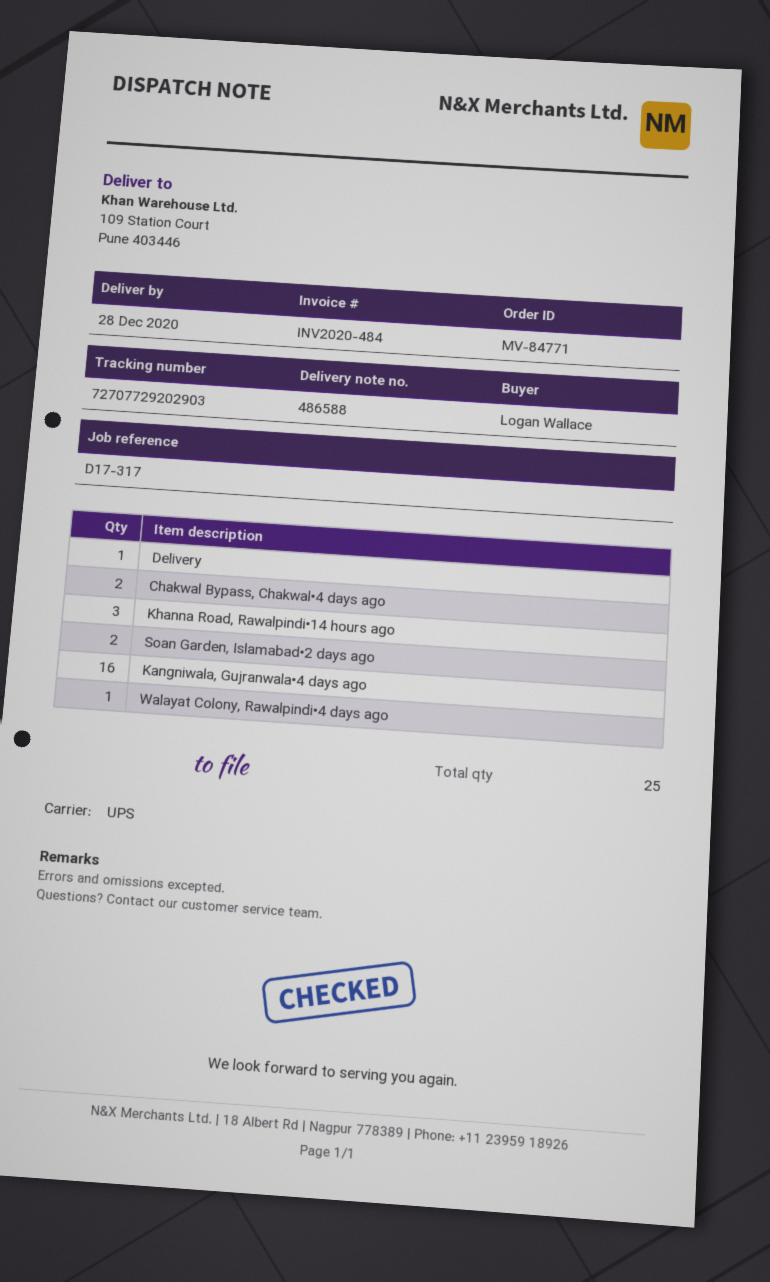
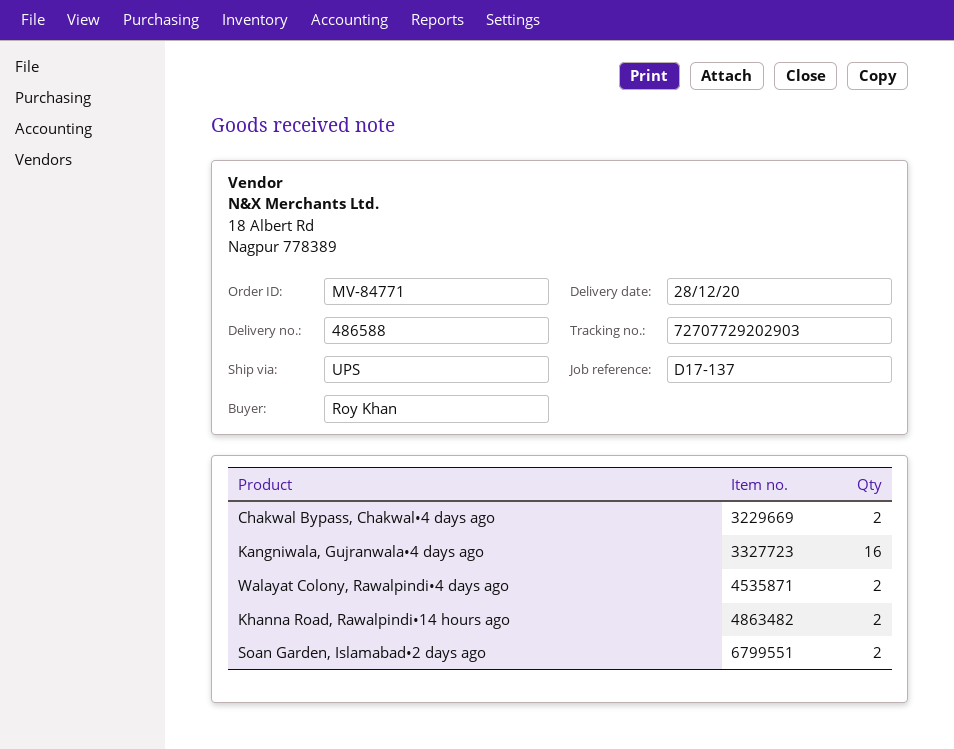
reference: D17-317 -> D17-137
ordered by: Logan Wallace -> Roy Khan
Delivery: 1 -> none
Khanna Road, Rawalpindi•14 hours ago: 3 -> 2
Walayat Colony, Rawalpindi•4 days ago: 1 -> 2

